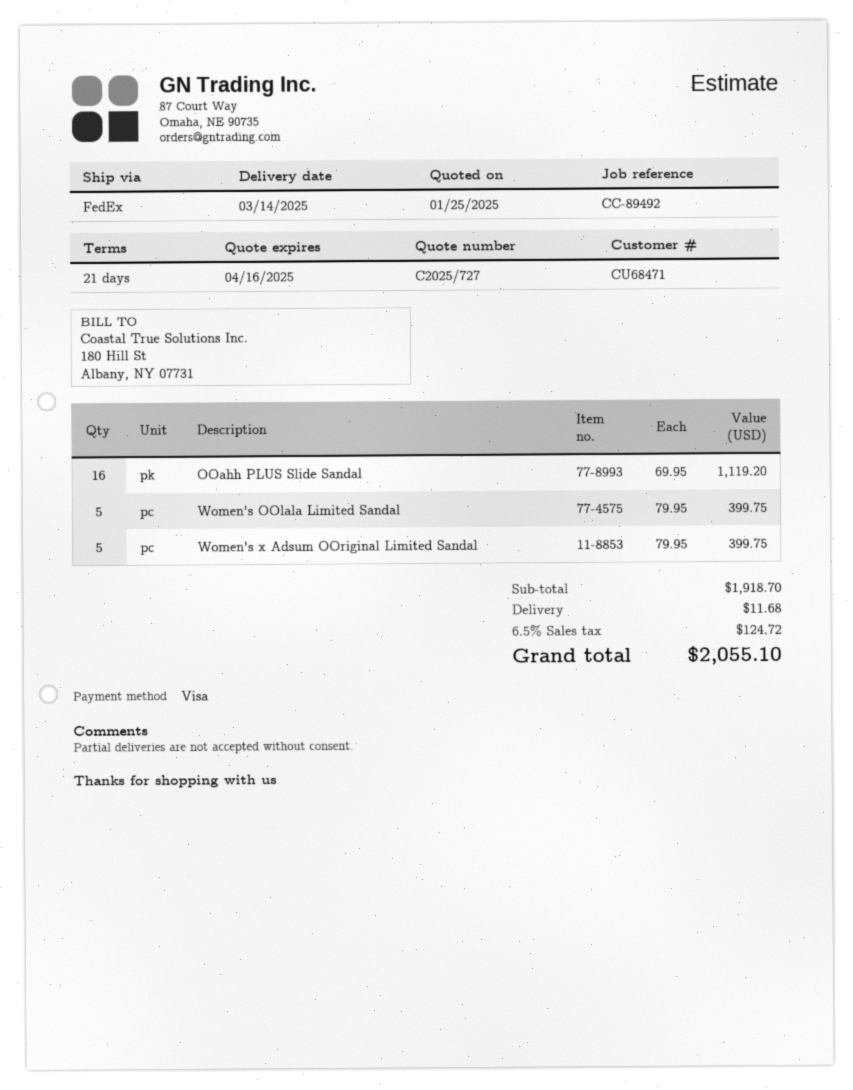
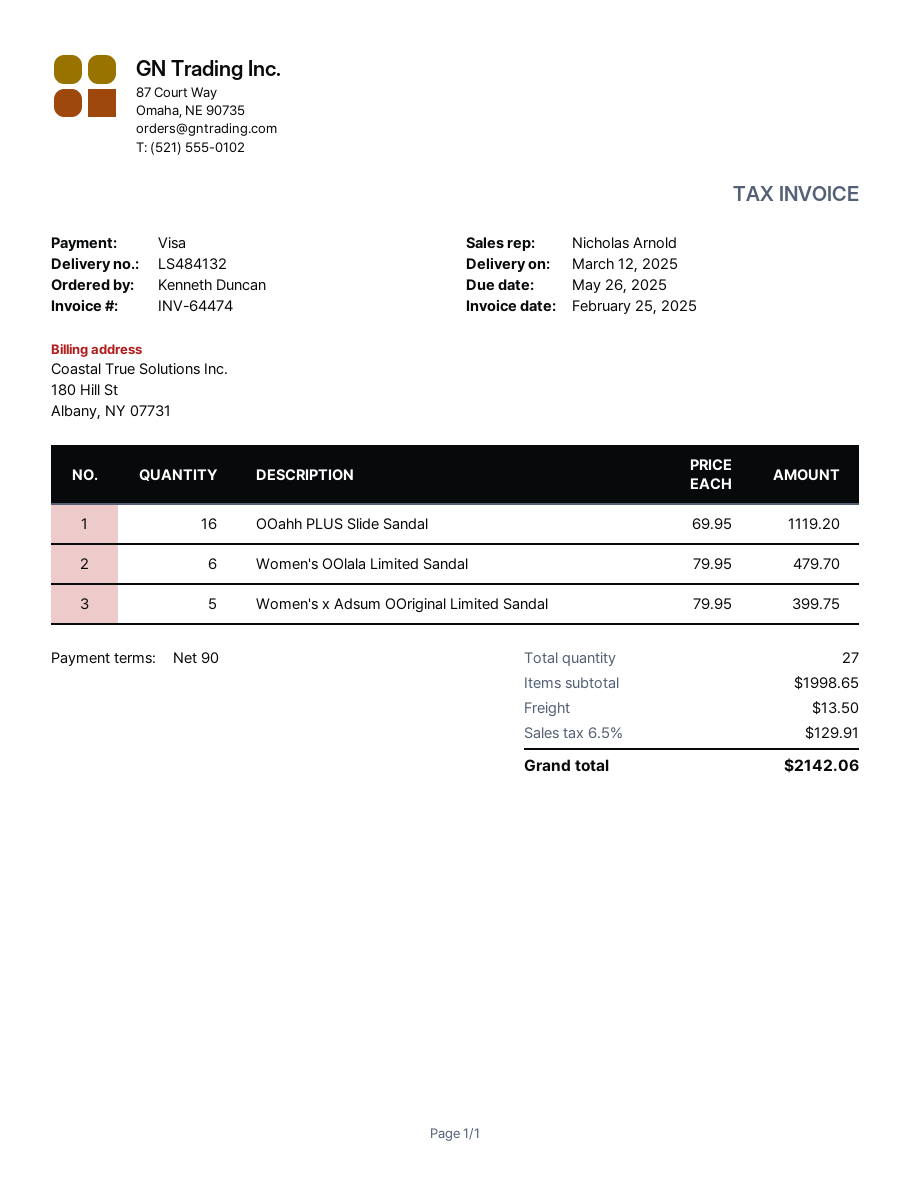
delivery date: 2025-03-14 -> 2025-03-12
payment terms: 21 days -> 90 days
Women's OOlala Limited Sandal: 5 x 79.95 = 399.75 -> 6 x 79.95 = 479.70
subtotal: 1918.70 -> 1998.65
shipping: 11.68 -> 13.50
tax: 6.5% = 124.72 -> 6.5% = 129.91
total: 2055.10 -> 2142.06

